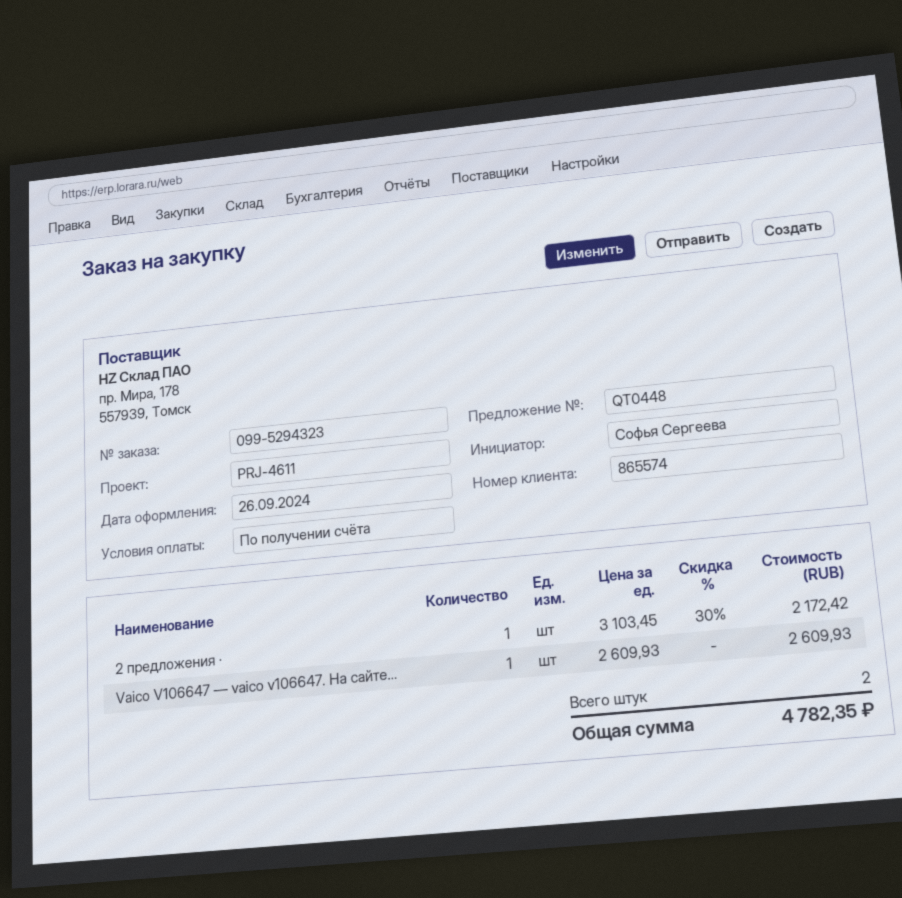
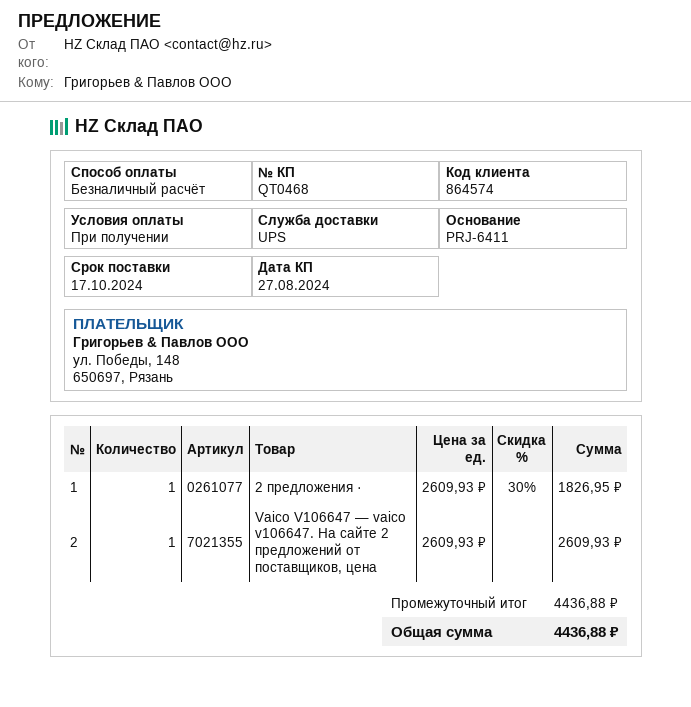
quote number: QT0448 -> QT0468
customer number: 865574 -> 864574
reference: PRJ-4611 -> PRJ-6411
2 предложения ·: 1 x 3103.45 - 30% = 2172.42 -> 1 x 2609.93 - 30% = 1826.95
total: 4782.35 -> 4436.88

